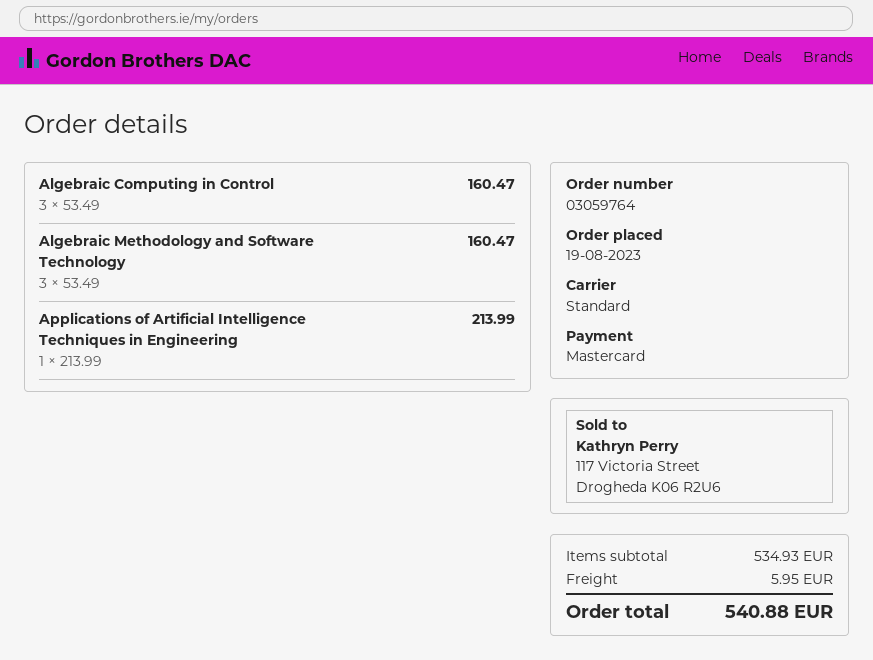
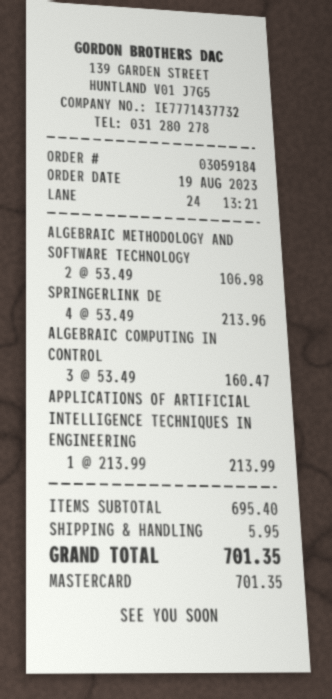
order number: 03059764 -> 03059184
Algebraic Methodology and Software Technology: 3 x 53.49 = 160.47 -> 2 x 53.49 = 106.98
SPRINGERLINK DE: none -> 4 x 53.49 = 213.96
subtotal: 534.93 -> 695.40
total: 540.88 -> 701.35

